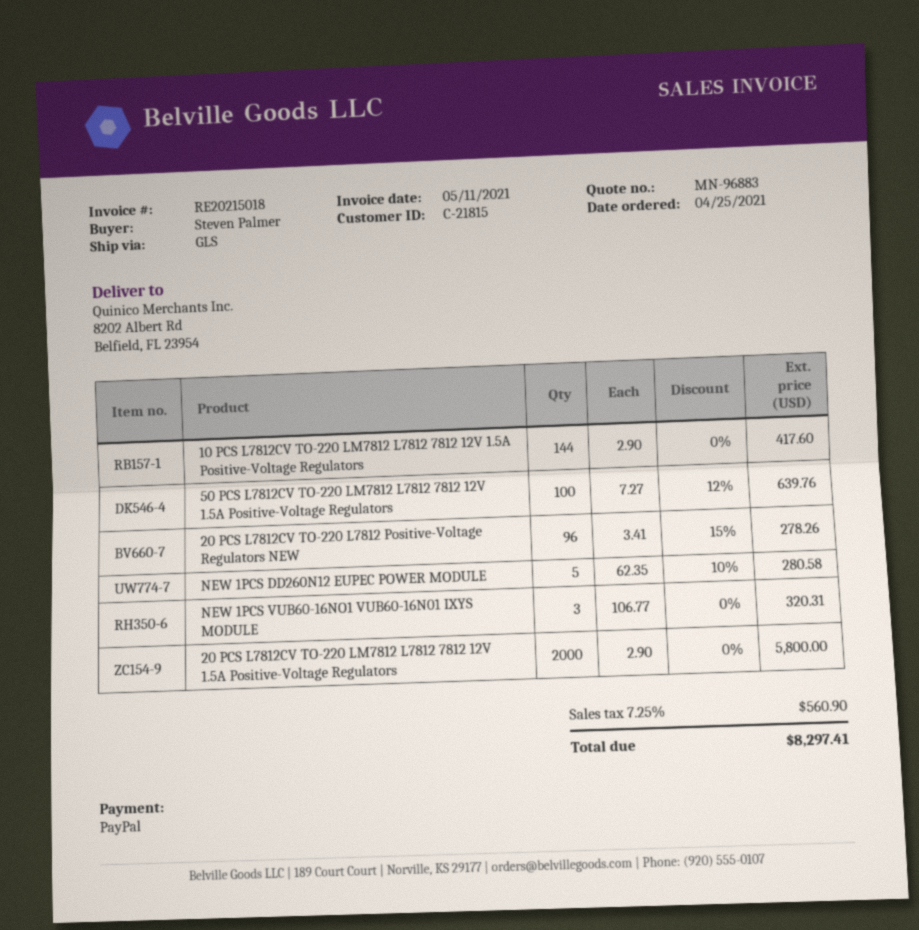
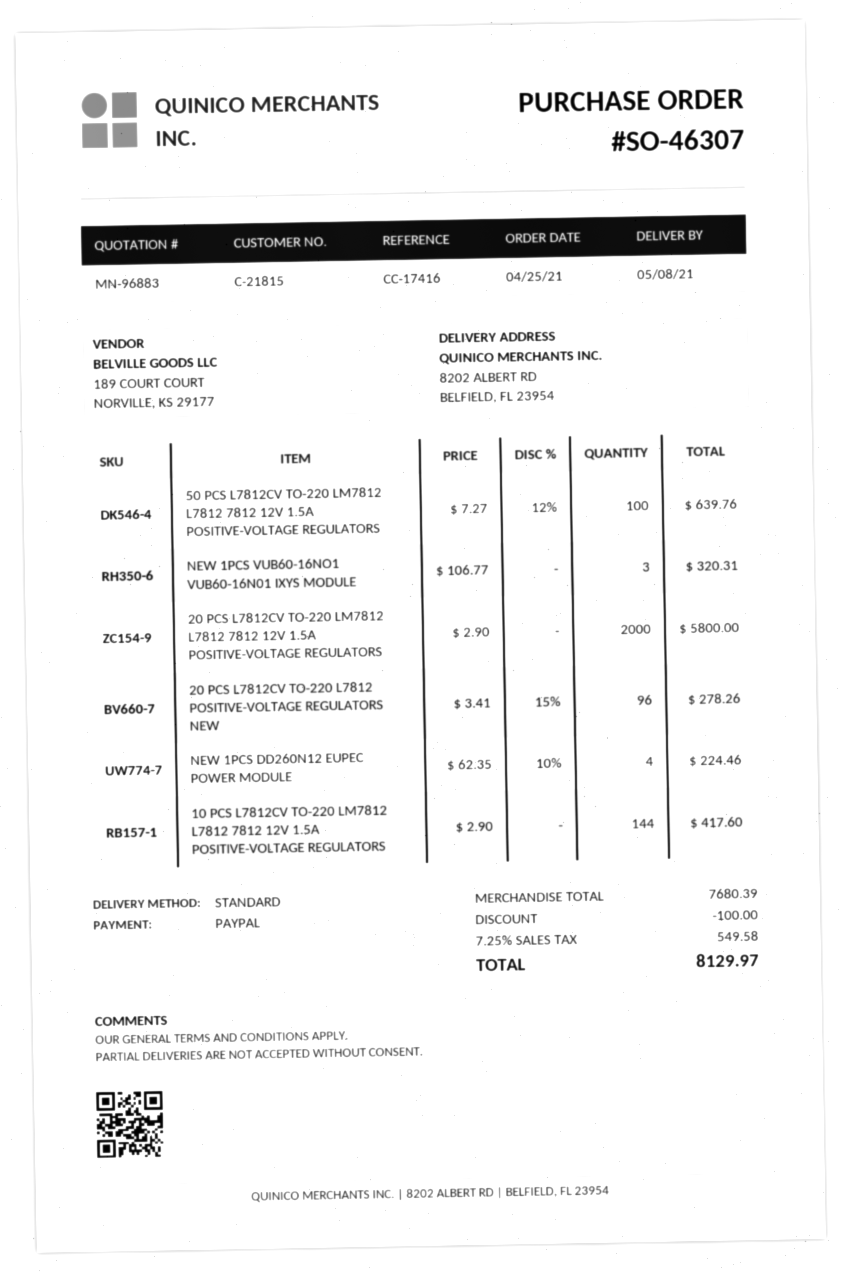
shipping method: GLS -> standard
NEW 1PCS DD260N12 EUPEC POWER MODULE: 5 x 62.35 - 10% = 280.58 -> 4 x 62.35 - 10% = 224.46
discount: none -> 100.00
tax: 7.25% = 560.90 -> 7.25% = 549.58
total: 8297.41 -> 8129.97

